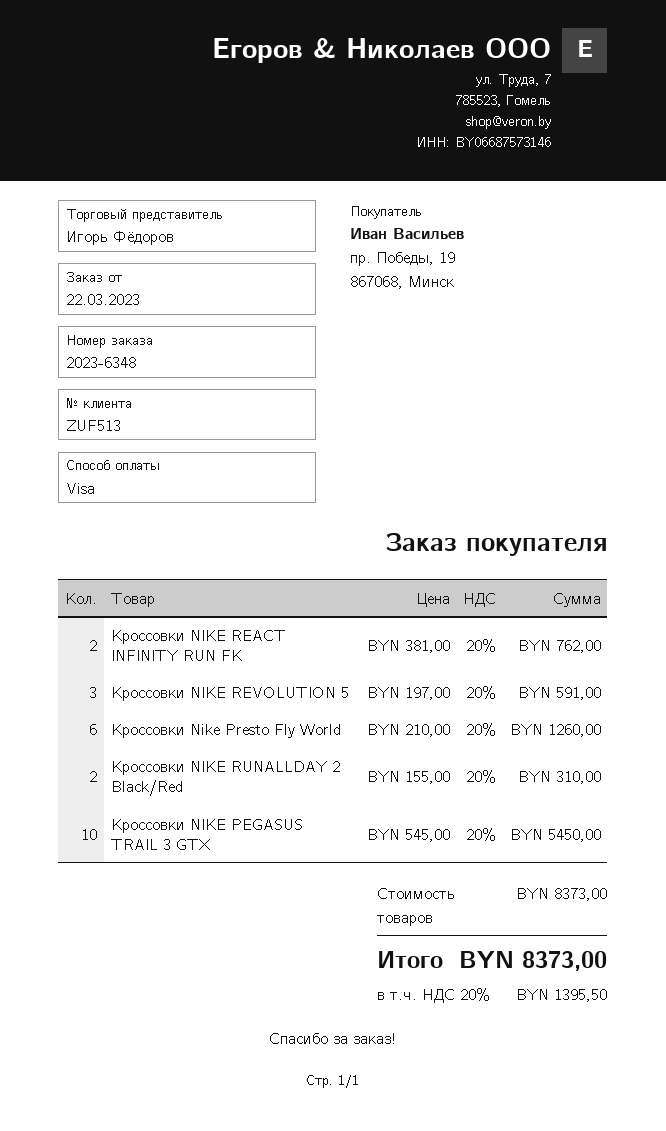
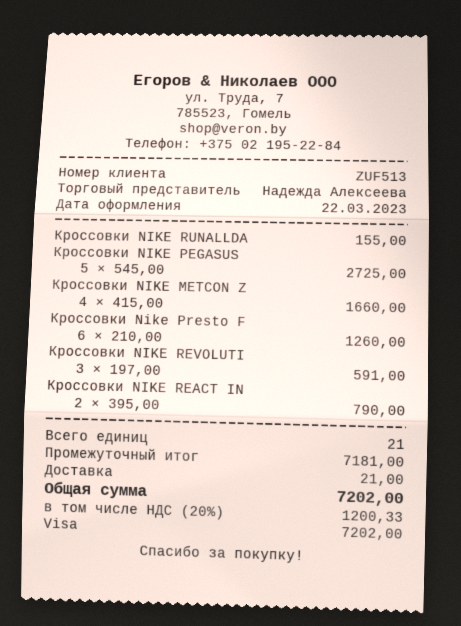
sales rep: Игорь Фёдоров -> Надежда Алексеева
Кроссовки NIKE REACT INFINITY RUN FK: 2 x 381.00 = 762.00 -> 2 x 395.00 = 790.00
Кроссовки NIKE RUNALLDAY 2 Black/Red: 2 x 155.00 = 310.00 -> 1 x 155.00 = 155.00
Кроссовки NIKE PEGASUS TRAIL 3 GTX: 10 x 545.00 = 5450.00 -> 5 x 545.00 = 2725.00
Кроссовки NIKE METCON Z: none -> 4 x 415.00 = 1660.00
subtotal: 8373.00 -> 7181.00
shipping: none -> 21.00
tax: 20% = 1395.50 -> 20% = 1200.33
total: 8373.00 -> 7202.00

